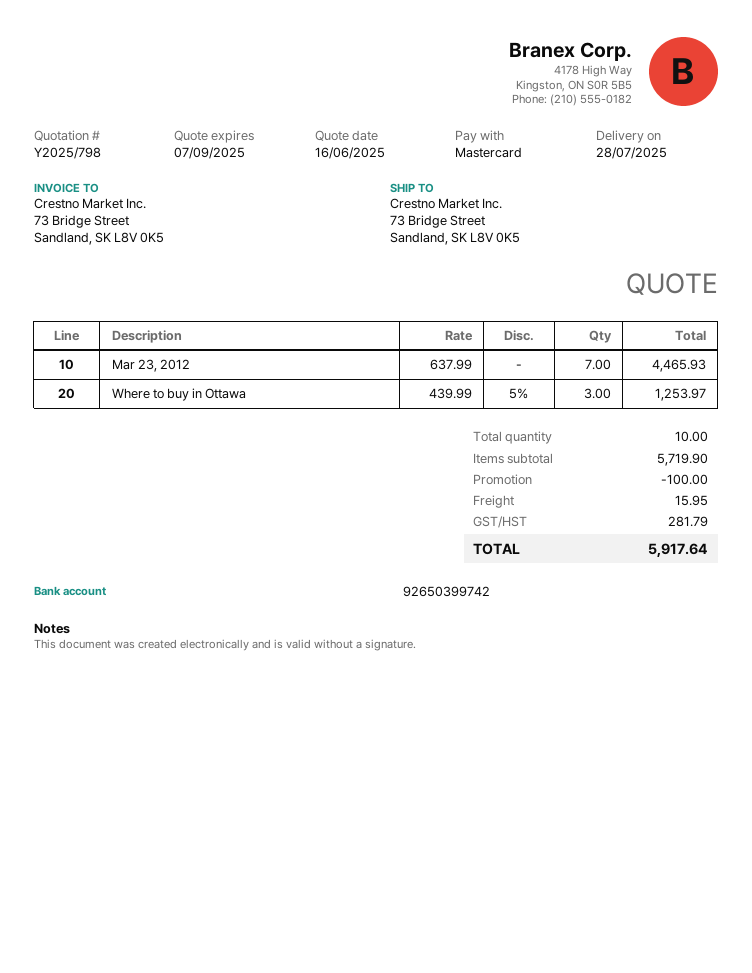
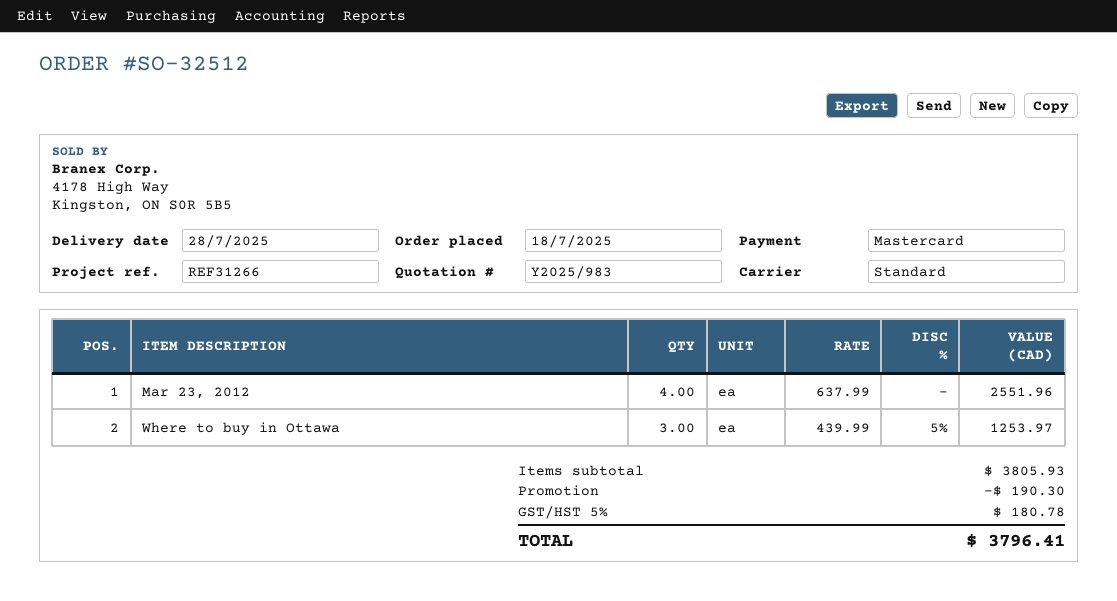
quote number: Y2025/798 -> Y2025/983
Mar 23, 2012: 7 x 637.99 = 4465.93 -> 4 x 637.99 = 2551.96
subtotal: 5719.90 -> 3805.93
discount: 100.00 -> 190.30
shipping: 15.95 -> none
tax: 281.79 -> 180.78
total: 5917.64 -> 3796.41

